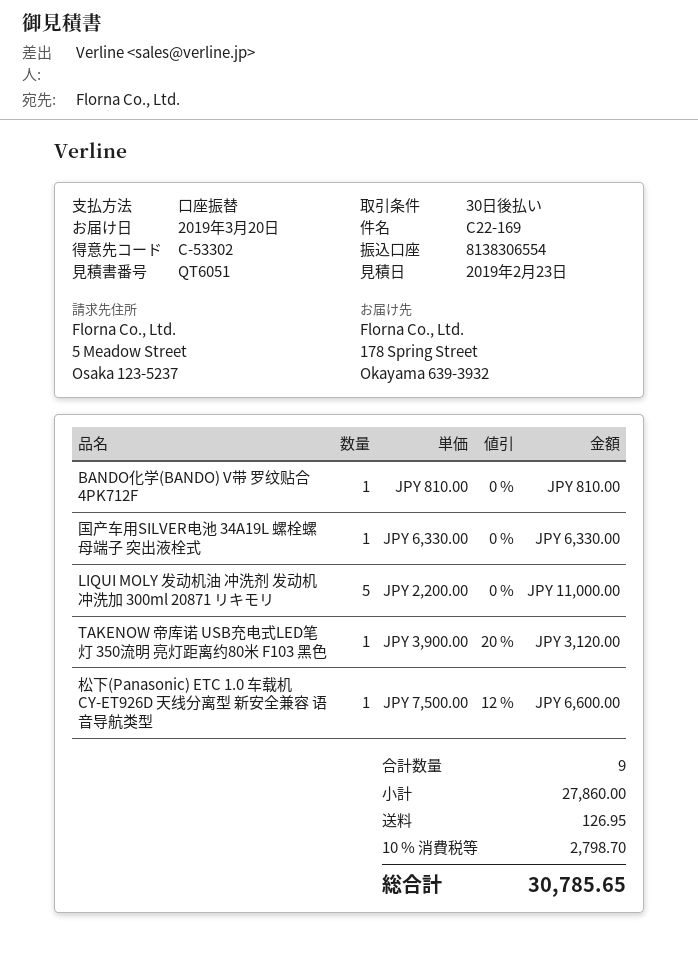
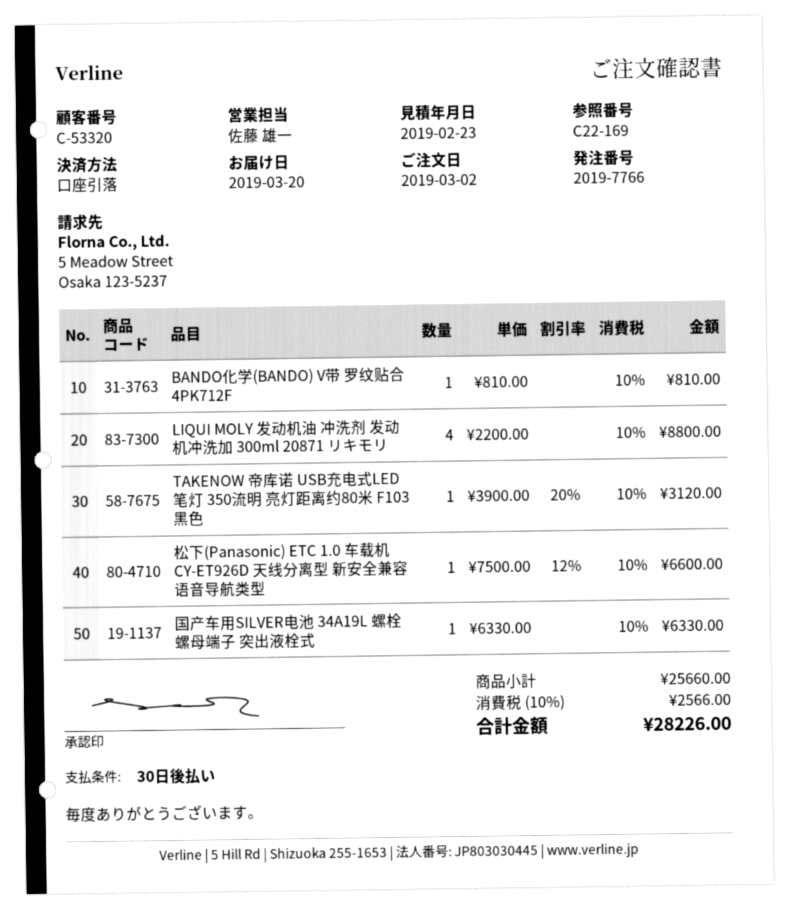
customer number: C-53302 -> C-53320
LIQUI MOLY 发动机油 冲洗剂 发动机冲洗加 300ml 20871 リキモリ: 5 x 2200.00 = 11000.00 -> 4 x 2200.00 = 8800.00
subtotal: 27860.00 -> 25660.00
shipping: 126.95 -> none
tax: 10% = 2798.70 -> 10% = 2566.00
total: 30785.65 -> 28226.00

